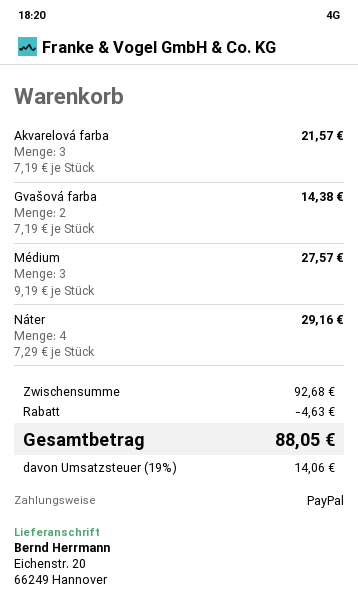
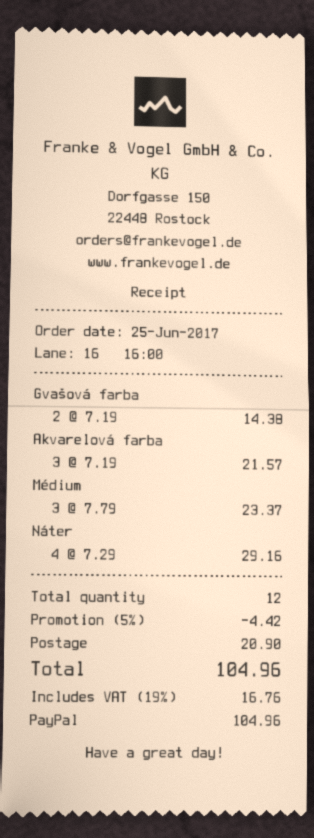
Médium: 3 x 9.19 = 27.57 -> 3 x 7.79 = 23.37
discount: 4.63 -> 4.42
shipping: none -> 20.90
tax: 19% = 14.06 -> 19% = 16.76
total: 88.05 -> 104.96

